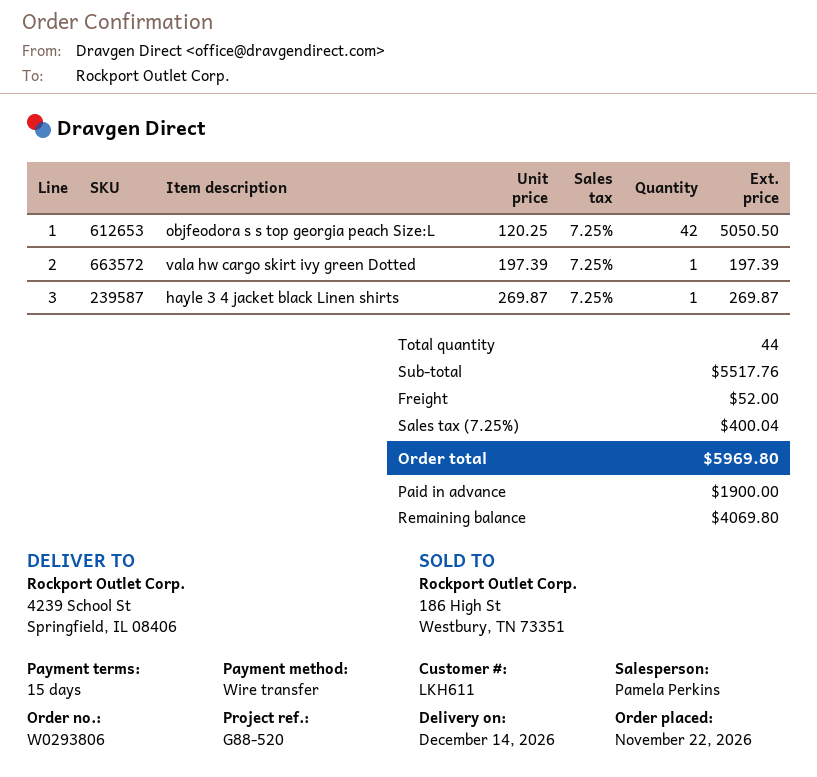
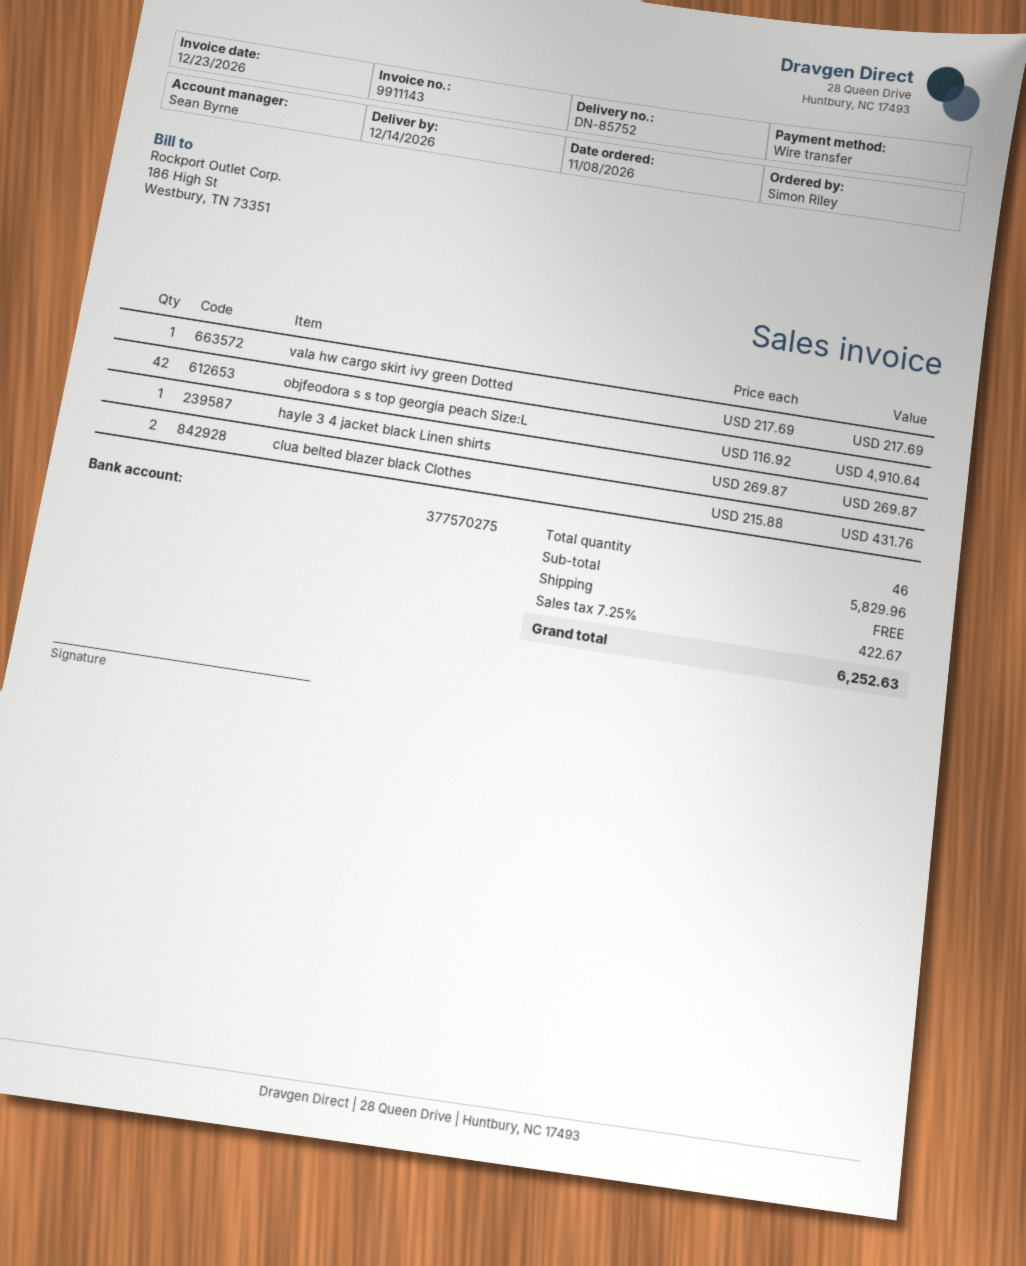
order date: 2026-11-22 -> 2026-11-08
sales rep: Pamela Perkins -> Sean Byrne
objfeodora s s top georgia peach Size:L: 42 x 120.25 = 5050.50 -> 42 x 116.92 = 4910.64
vala hw cargo skirt ivy green Dotted: 1 x 197.39 = 197.39 -> 1 x 217.69 = 217.69
clua belted blazer black Clothes: none -> 2 x 215.88 = 431.76
total quantity: 44 -> 46
subtotal: 5517.76 -> 5829.96
shipping: 52.00 -> 0.00
tax: 7.25% = 400.04 -> 7.25% = 422.67
total: 5969.80 -> 6252.63

